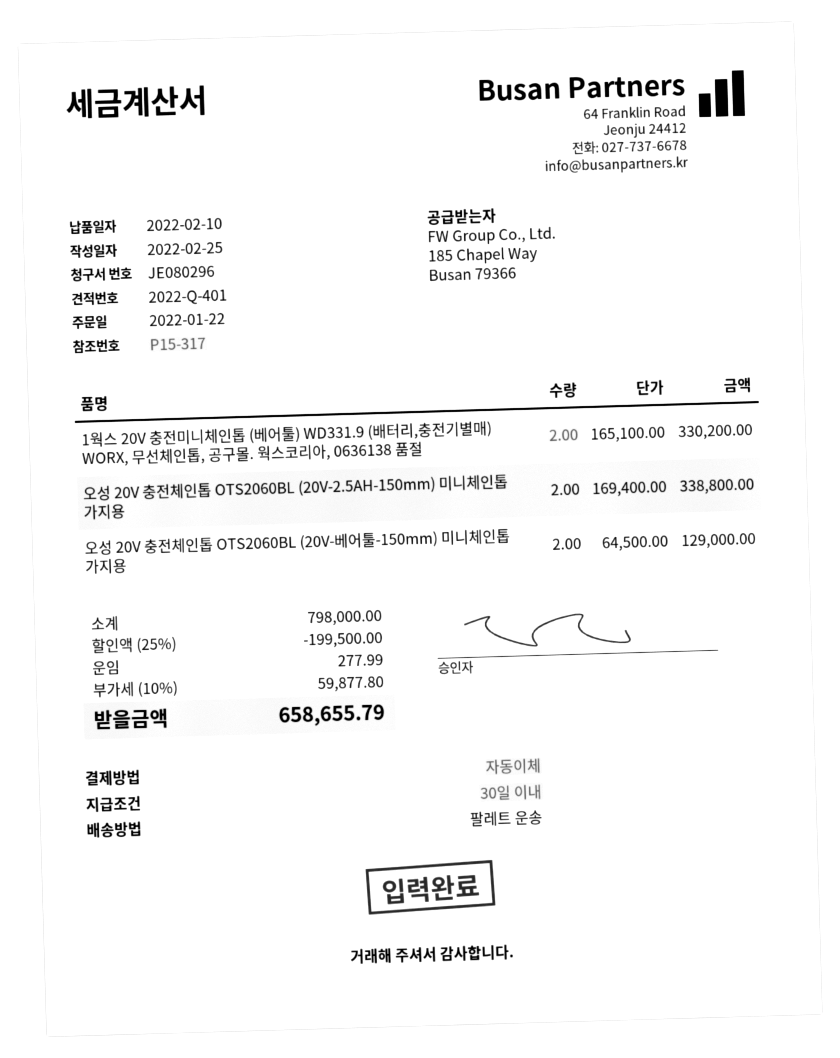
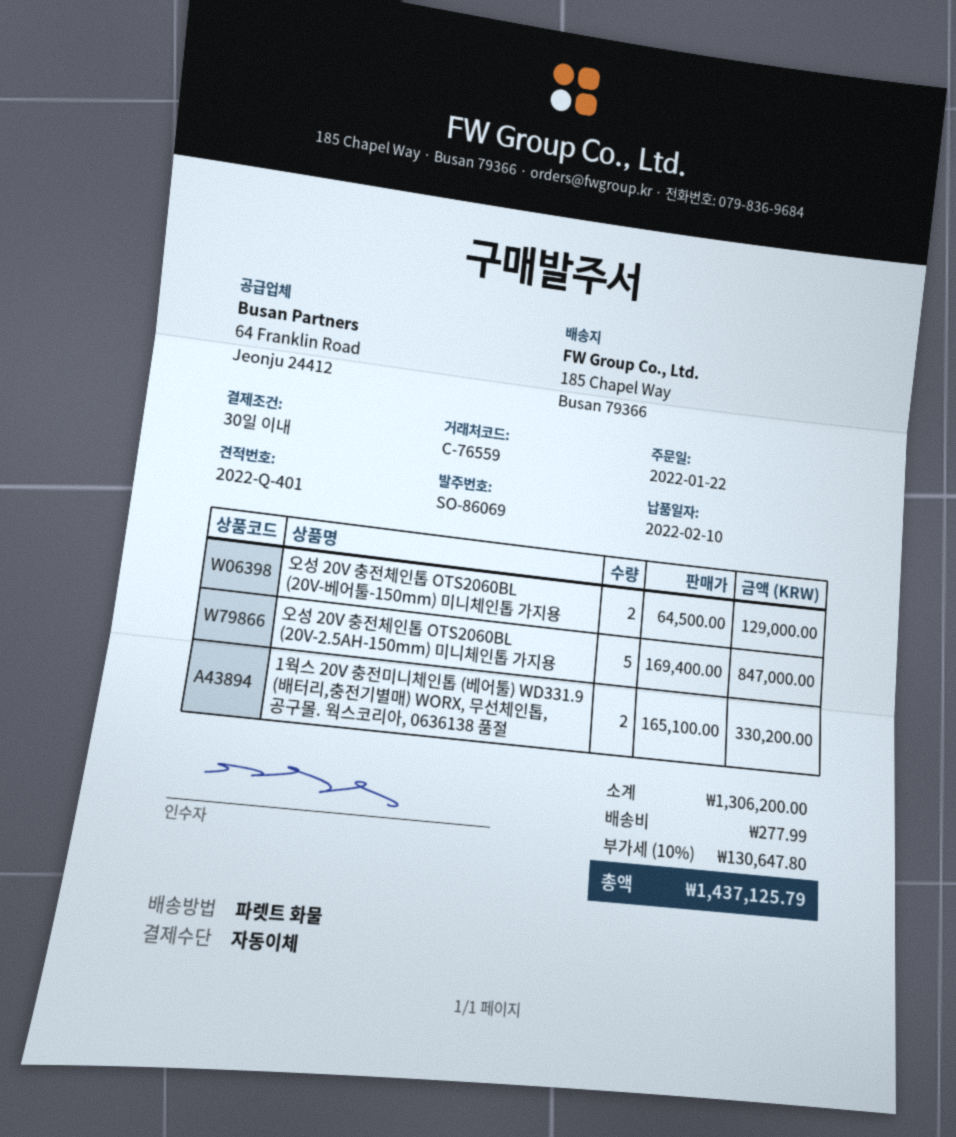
오성 20V 충전체인톱 OTS2060BL (20V-2.5AH-150mm) 미니체인톱 가지용: 2 x 169400.00 = 338800.00 -> 5 x 169400.00 = 847000.00
subtotal: 798000.00 -> 1306200.00
discount: 25% = 199500.00 -> none
tax: 10% = 59877.80 -> 10% = 130647.80
total: 658655.79 -> 1437125.79

